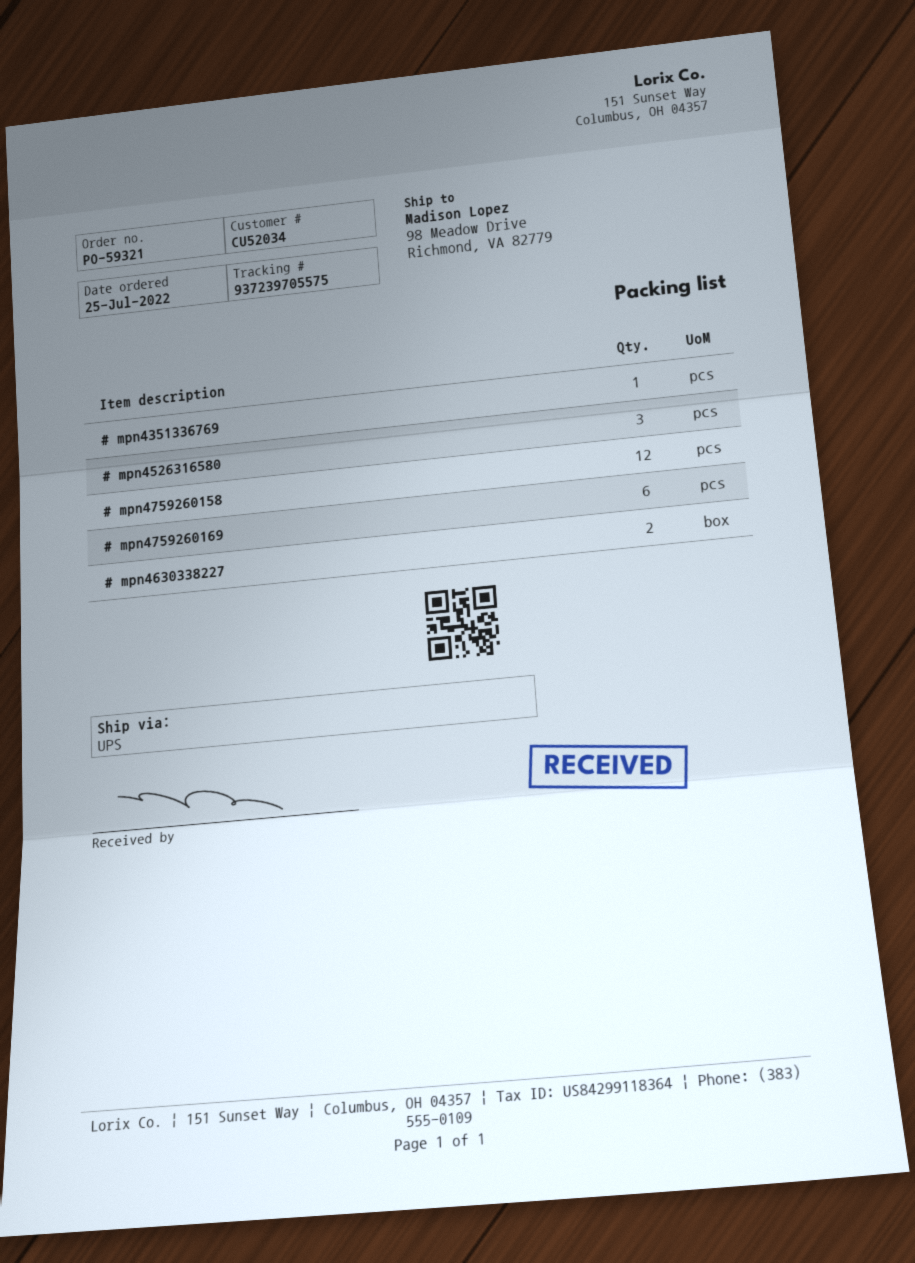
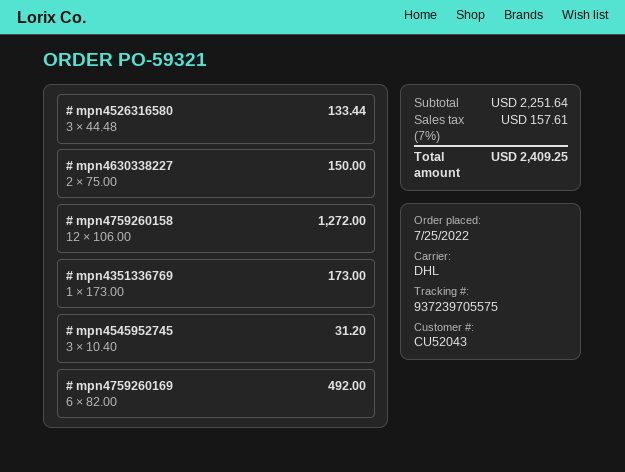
customer number: CU52034 -> CU52043
shipping method: UPS -> DHL
# mpn4545952745: none -> 3

